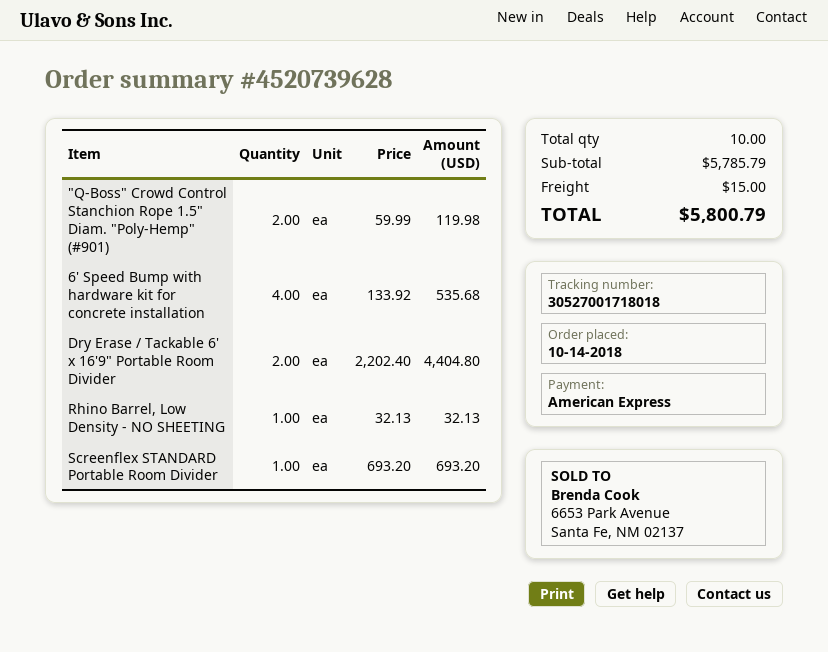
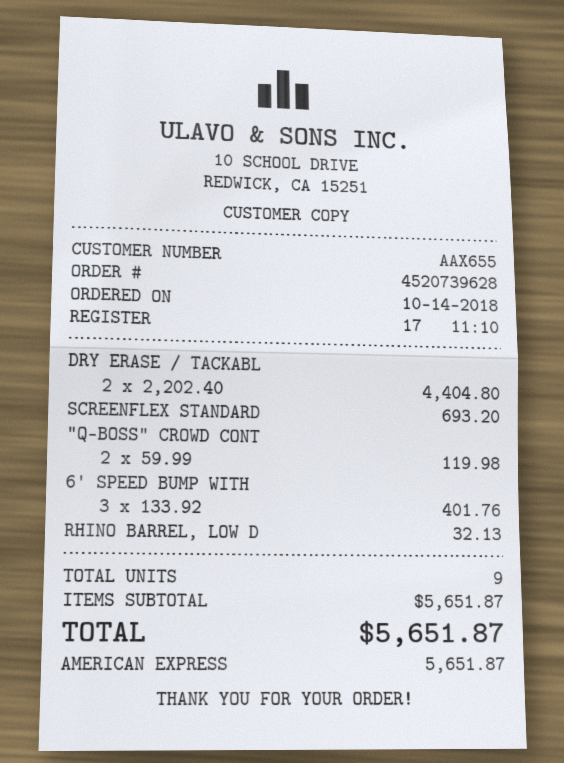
6' Speed Bump with hardware kit for concrete installation: 4 x 133.92 = 535.68 -> 3 x 133.92 = 401.76
total quantity: 10 -> 9
subtotal: 5785.79 -> 5651.87
shipping: 15.00 -> none
total: 5800.79 -> 5651.87

